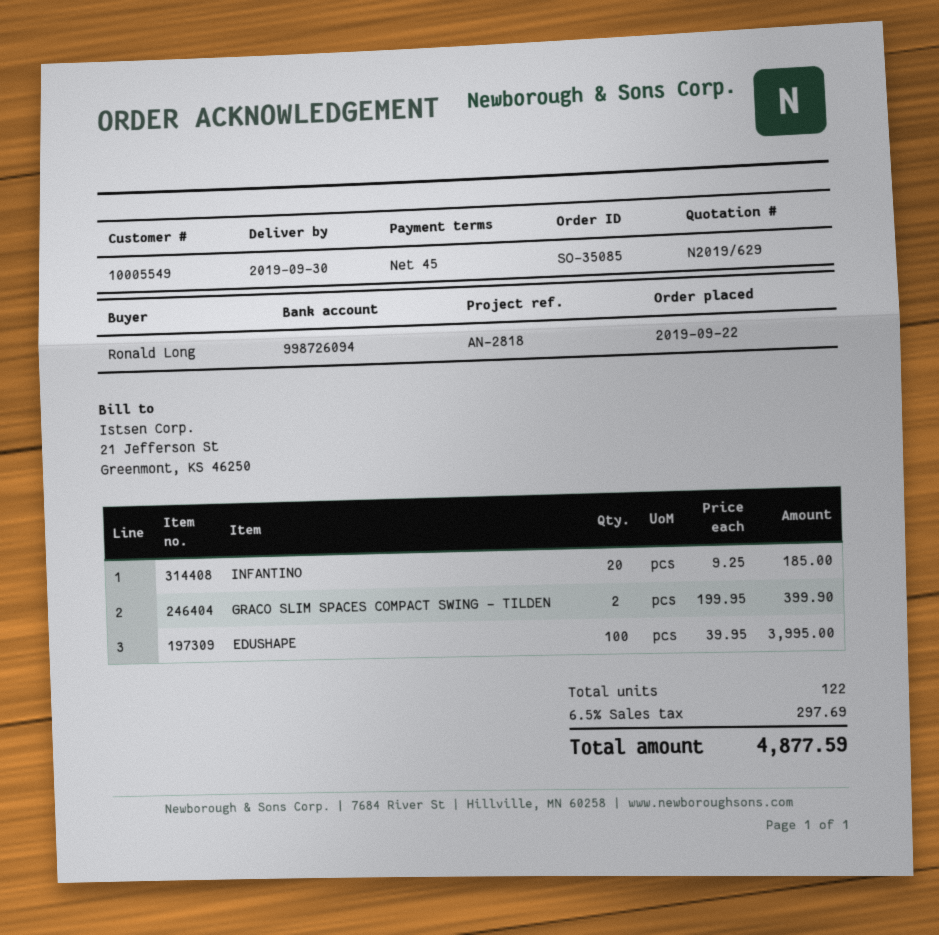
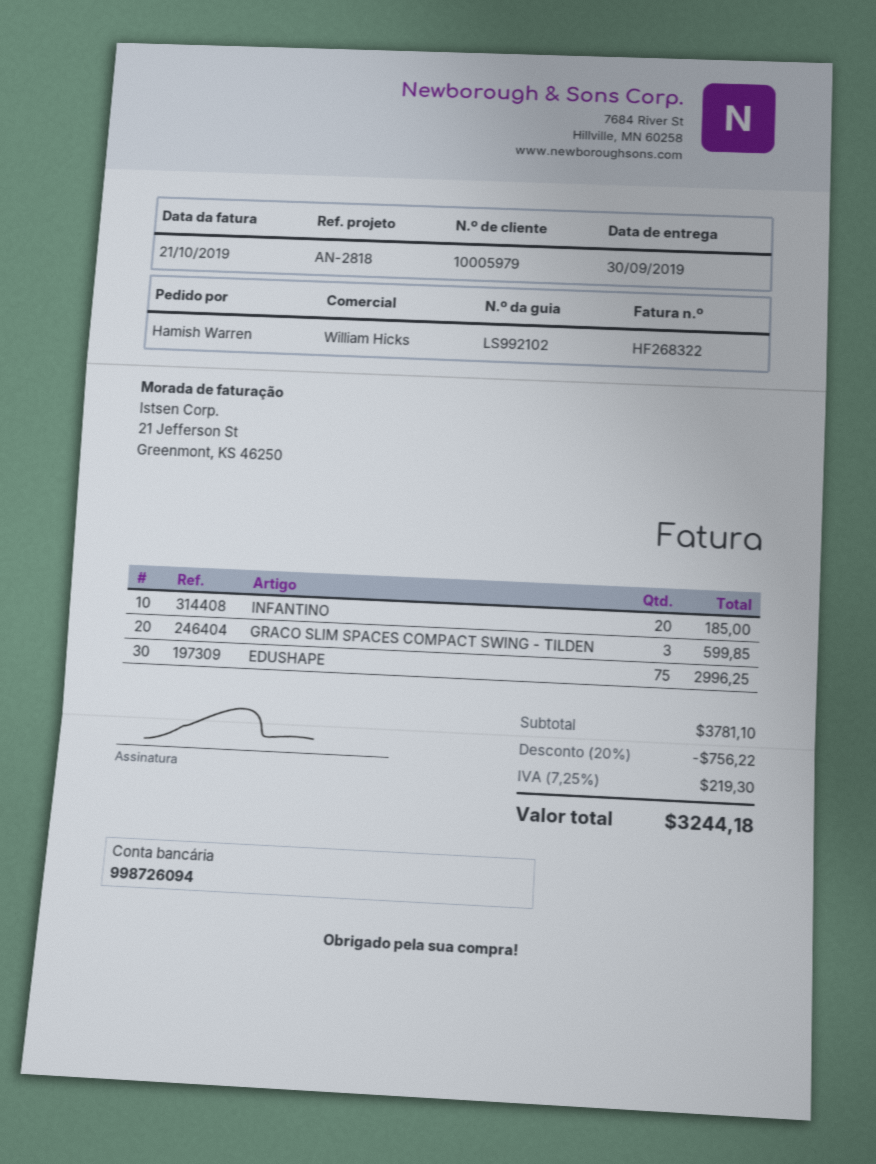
customer number: 10005549 -> 10005979
ordered by: Ronald Long -> Hamish Warren
GRACO SLIM SPACES COMPACT SWING - TILDEN: 2 for 399.90 -> 3 for 599.85
EDUSHAPE: 100 for 3995.00 -> 75 for 2996.25
discount: none -> 20% = 756.22
tax: 6.5% = 297.69 -> 7.25% = 219.30
total: 4877.59 -> 3244.18

